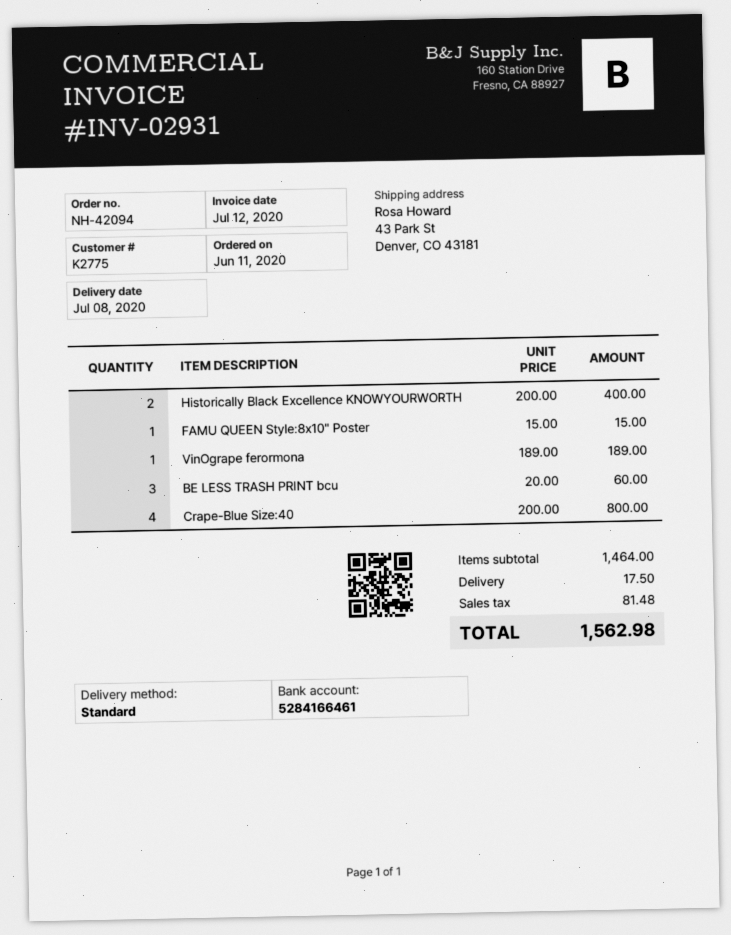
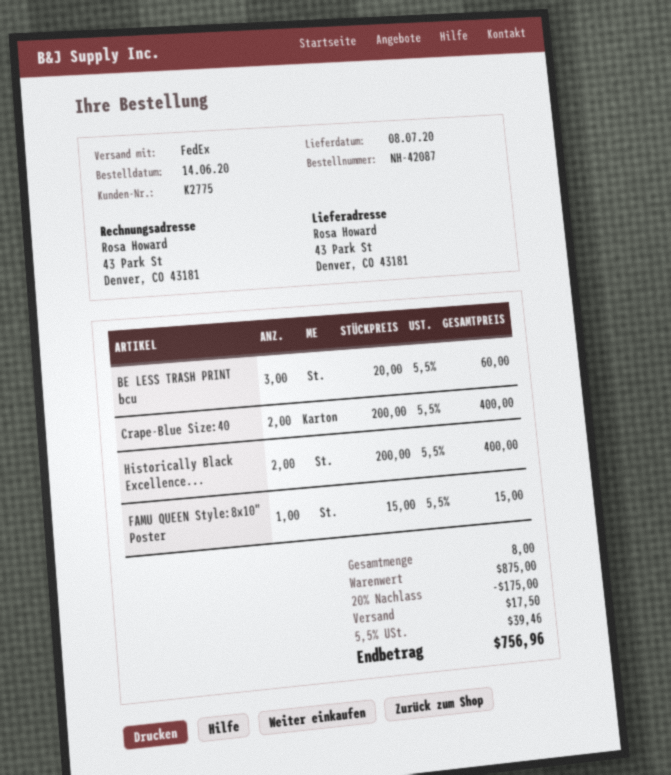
order number: NH-42094 -> NH-42087
order date: 2020-06-11 -> 2020-06-14
shipping method: standard -> FedEx
VinOgrape ferormona: 1 x 189.00 = 189.00 -> none
Crape-Blue Size:40: 4 x 200.00 = 800.00 -> 2 x 200.00 = 400.00
subtotal: 1464.00 -> 875.00
discount: none -> 20% = 175.00
tax: 81.48 -> 39.46
total: 1562.98 -> 756.96

